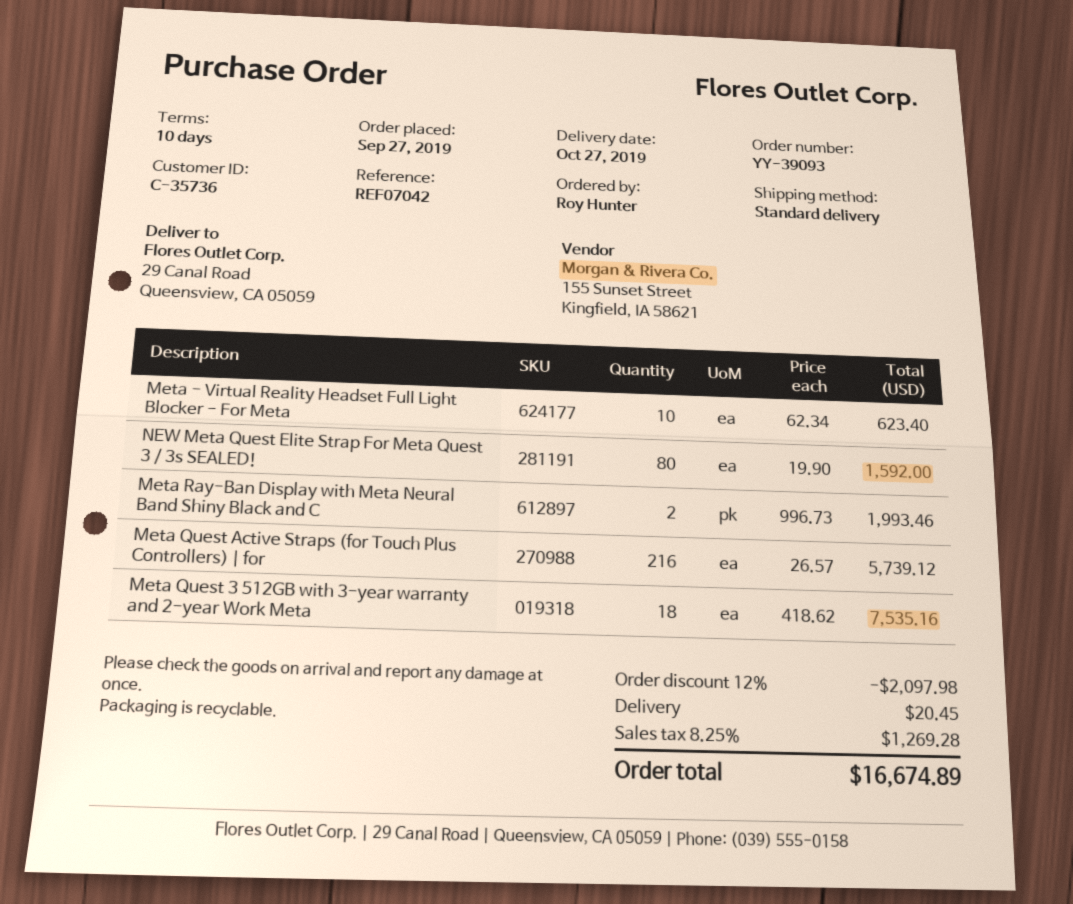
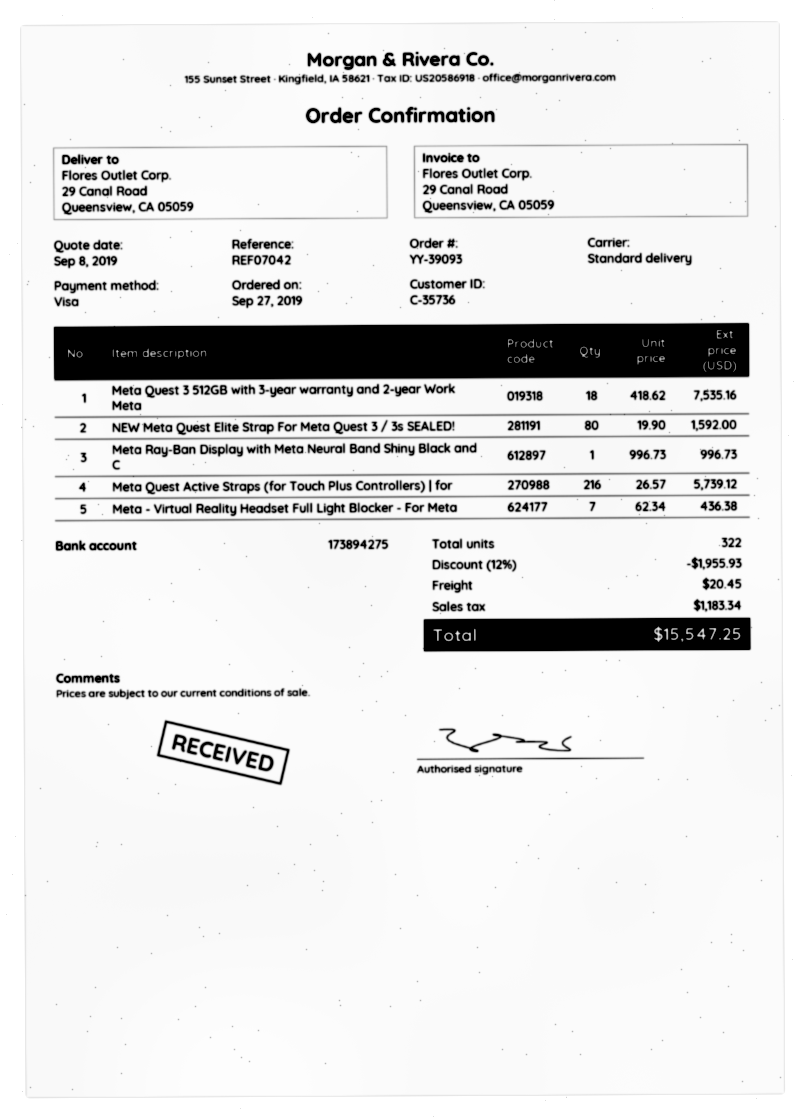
Meta - Virtual Reality Headset Full Light Blocker - For Meta: 10 x 62.34 = 623.40 -> 7 x 62.34 = 436.38
Meta Ray-Ban Display with Meta Neural Band Shiny Black and C: 2 x 996.73 = 1993.46 -> 1 x 996.73 = 996.73
discount: 12% = 2097.98 -> 12% = 1955.93
tax: 1269.28 -> 1183.34
total: 16674.89 -> 15547.25

